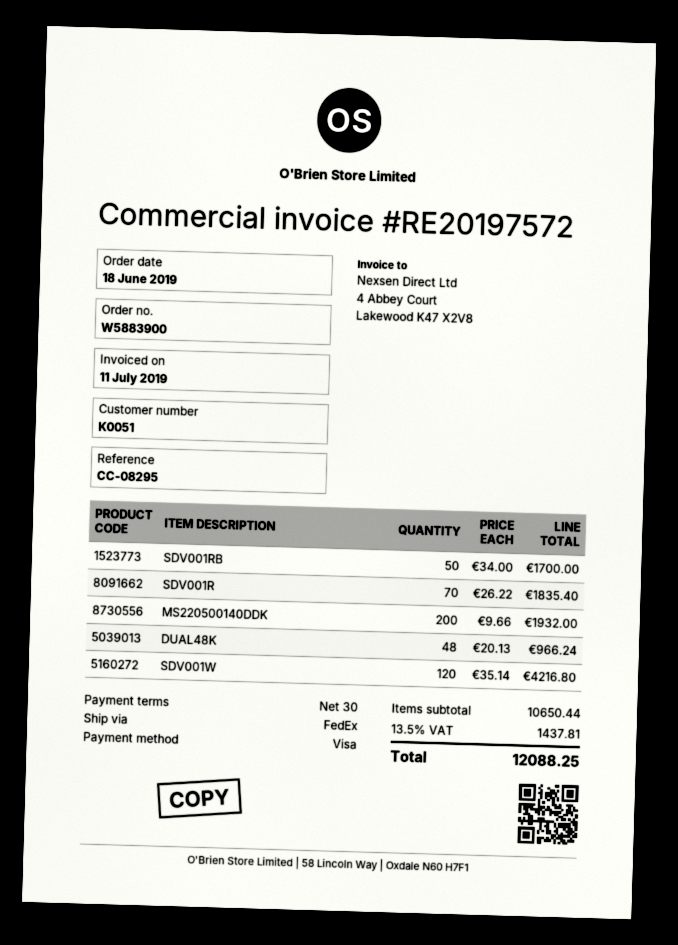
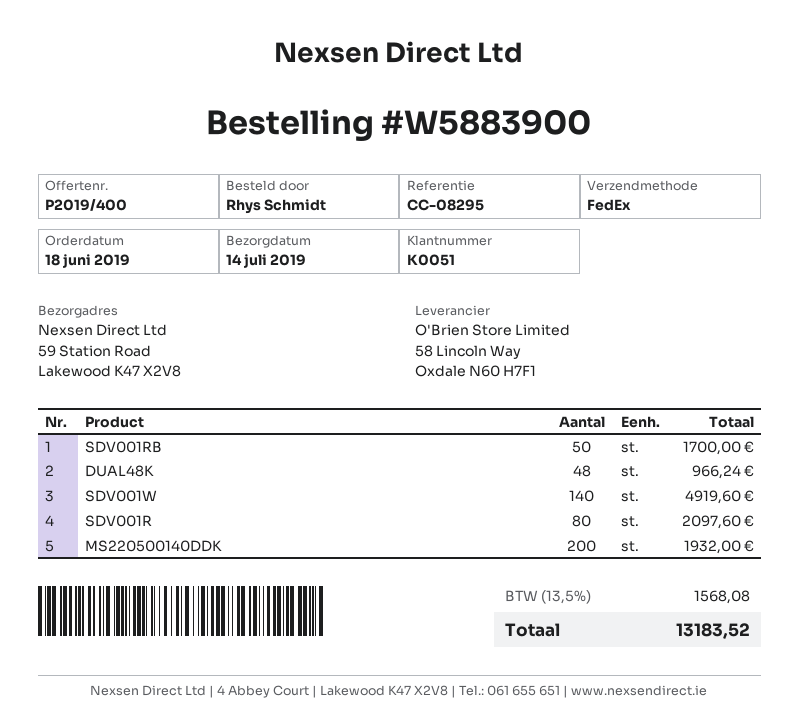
SDV001R: 70 for 1835.40 -> 80 for 2097.60
SDV001W: 120 for 4216.80 -> 140 for 4919.60
tax: 13.5% = 1437.81 -> 13.5% = 1568.08
total: 12088.25 -> 13183.52

